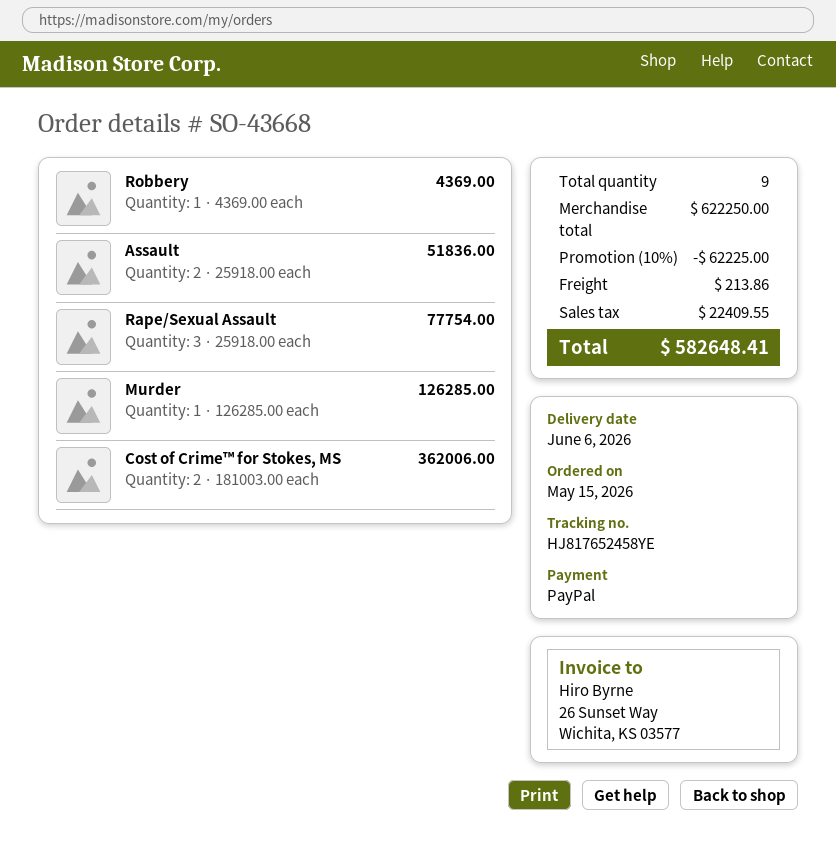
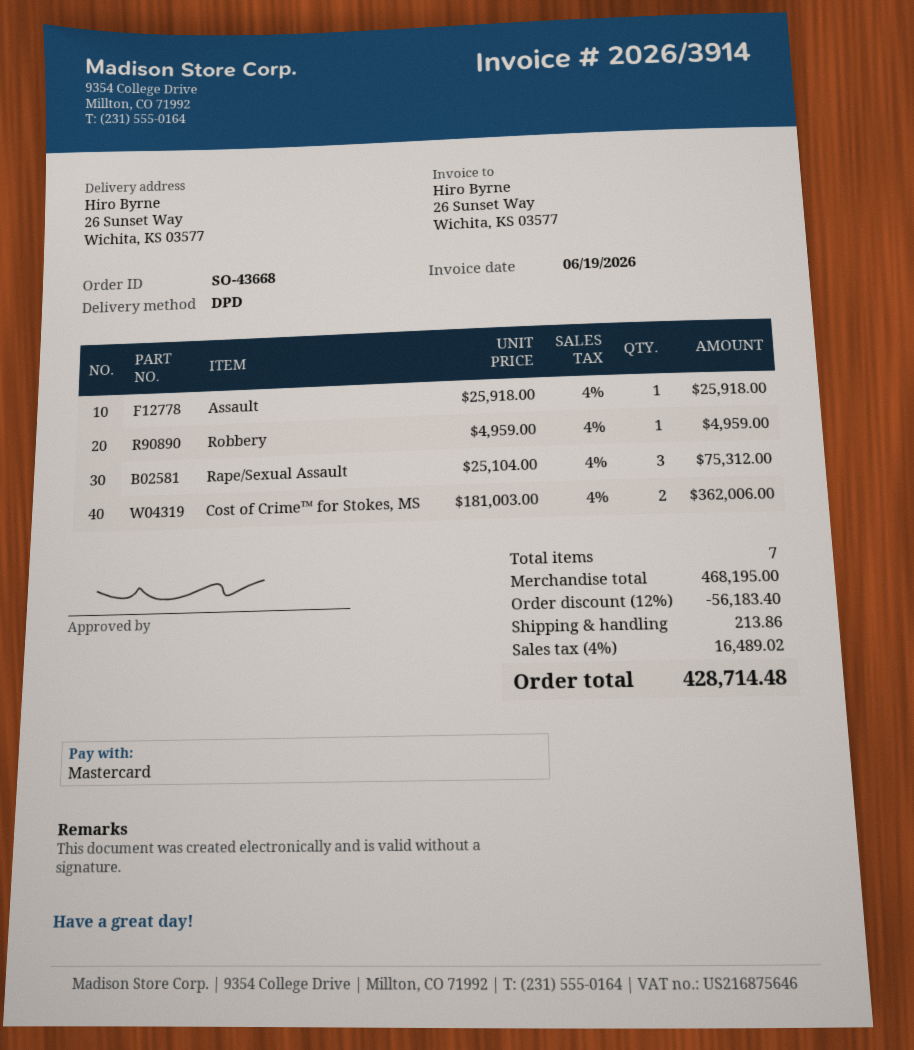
payment method: PayPal -> Mastercard
Robbery: 1 x 4369.00 = 4369.00 -> 1 x 4959.00 = 4959.00
Assault: 2 x 25918.00 = 51836.00 -> 1 x 25918.00 = 25918.00
Rape/Sexual Assault: 3 x 25918.00 = 77754.00 -> 3 x 25104.00 = 75312.00
Murder: 1 x 126285.00 = 126285.00 -> none
total quantity: 9 -> 7
subtotal: 622250.00 -> 468195.00
discount: 10% = 62225.00 -> 12% = 56183.40
tax: 22409.55 -> 16489.02
total: 582648.41 -> 428714.48

